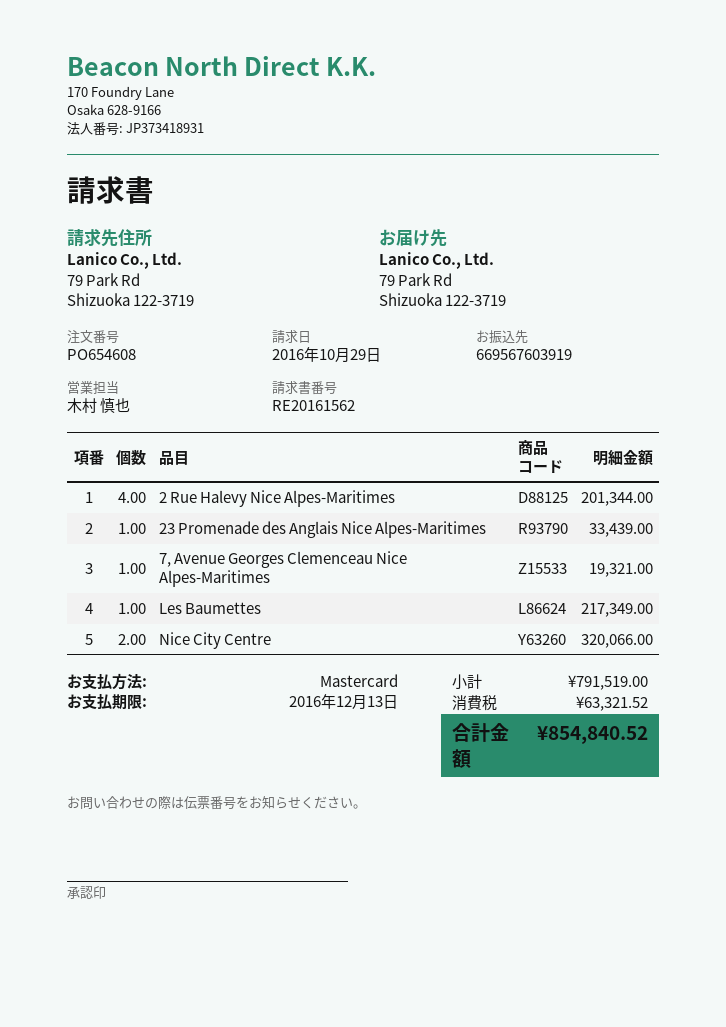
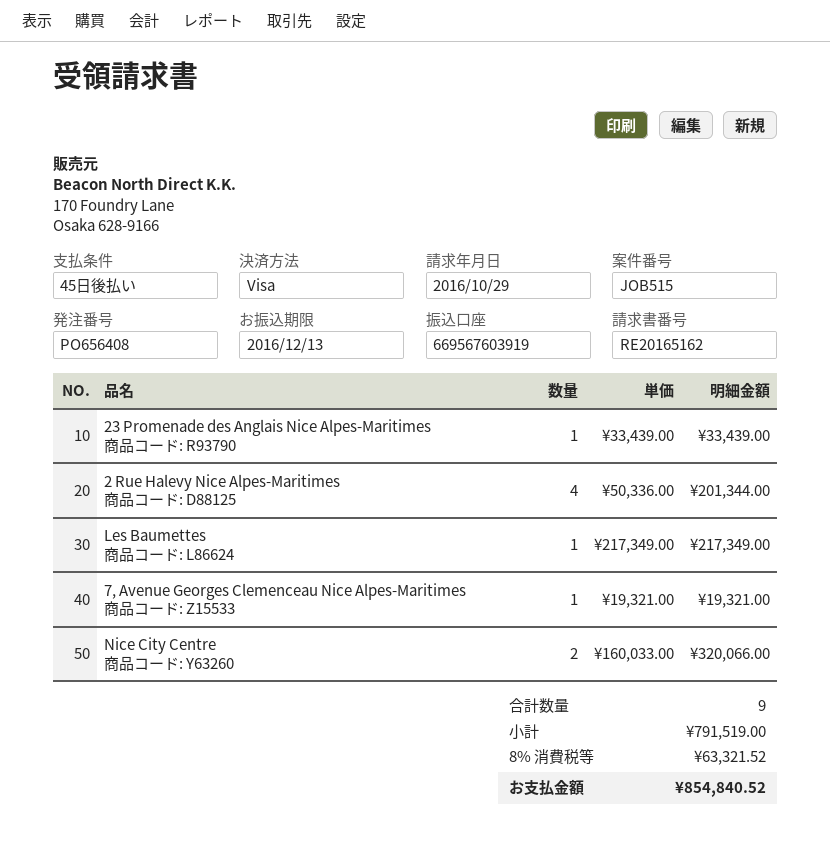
order number: PO654608 -> PO656408
invoice number: RE20161562 -> RE20165162
payment method: Mastercard -> Visa

